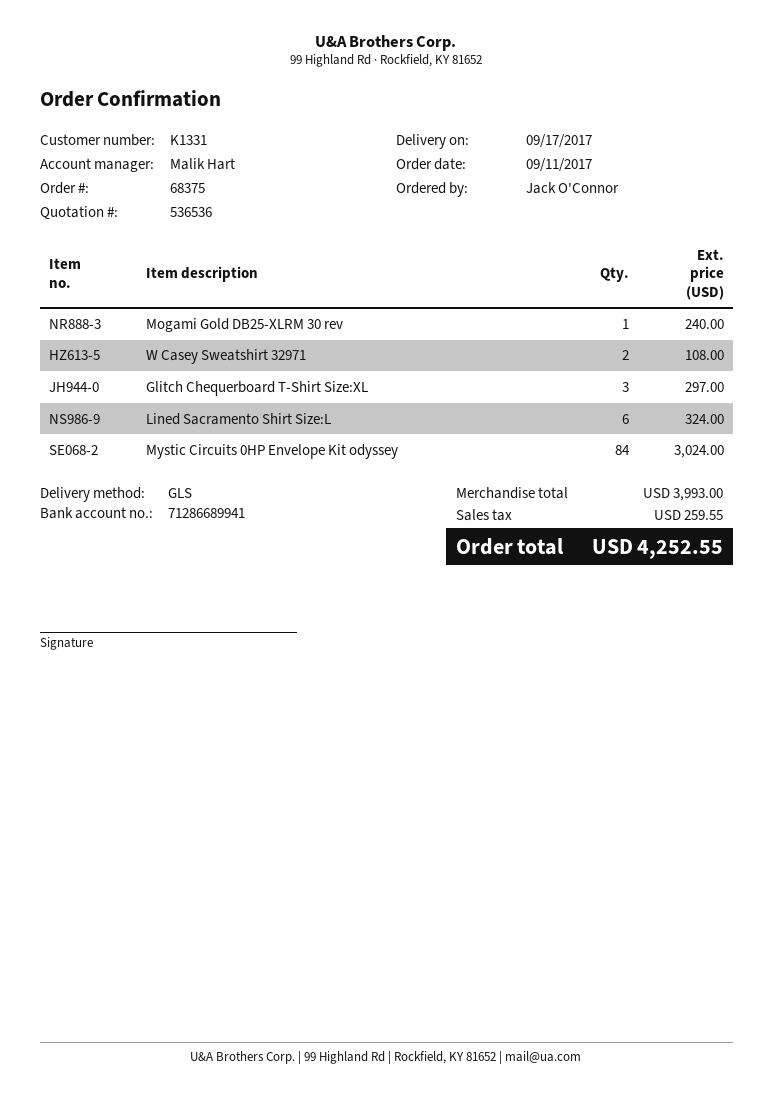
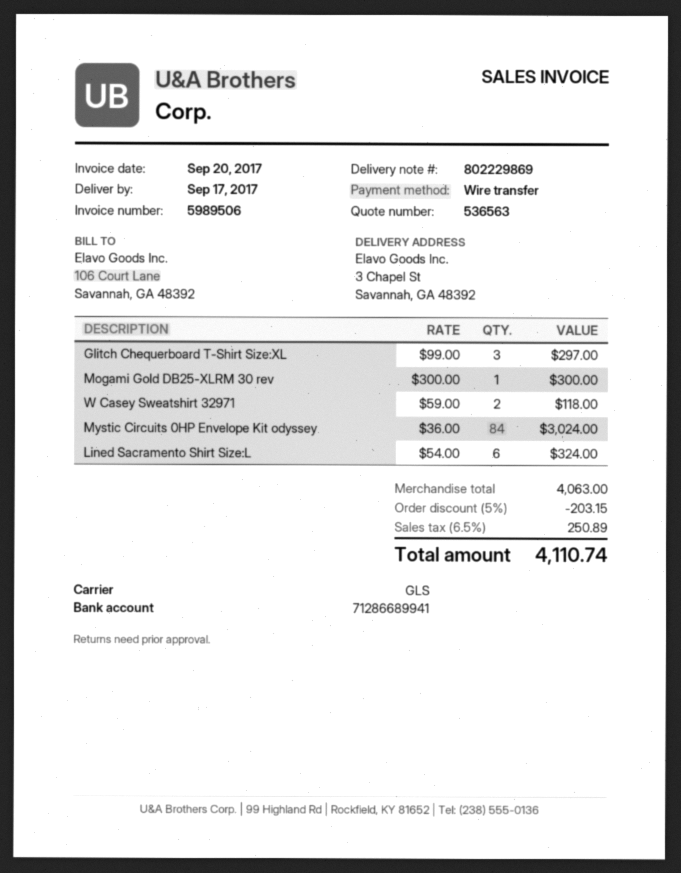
quote number: 536536 -> 536563
Mogami Gold DB25-XLRM 30 rev: 1 for 240.00 -> 1 for 300.00
W Casey Sweatshirt 32971: 2 for 108.00 -> 2 for 118.00
subtotal: 3993.00 -> 4063.00
discount: none -> 5% = 203.15
tax: 259.55 -> 250.89
total: 4252.55 -> 4110.74

